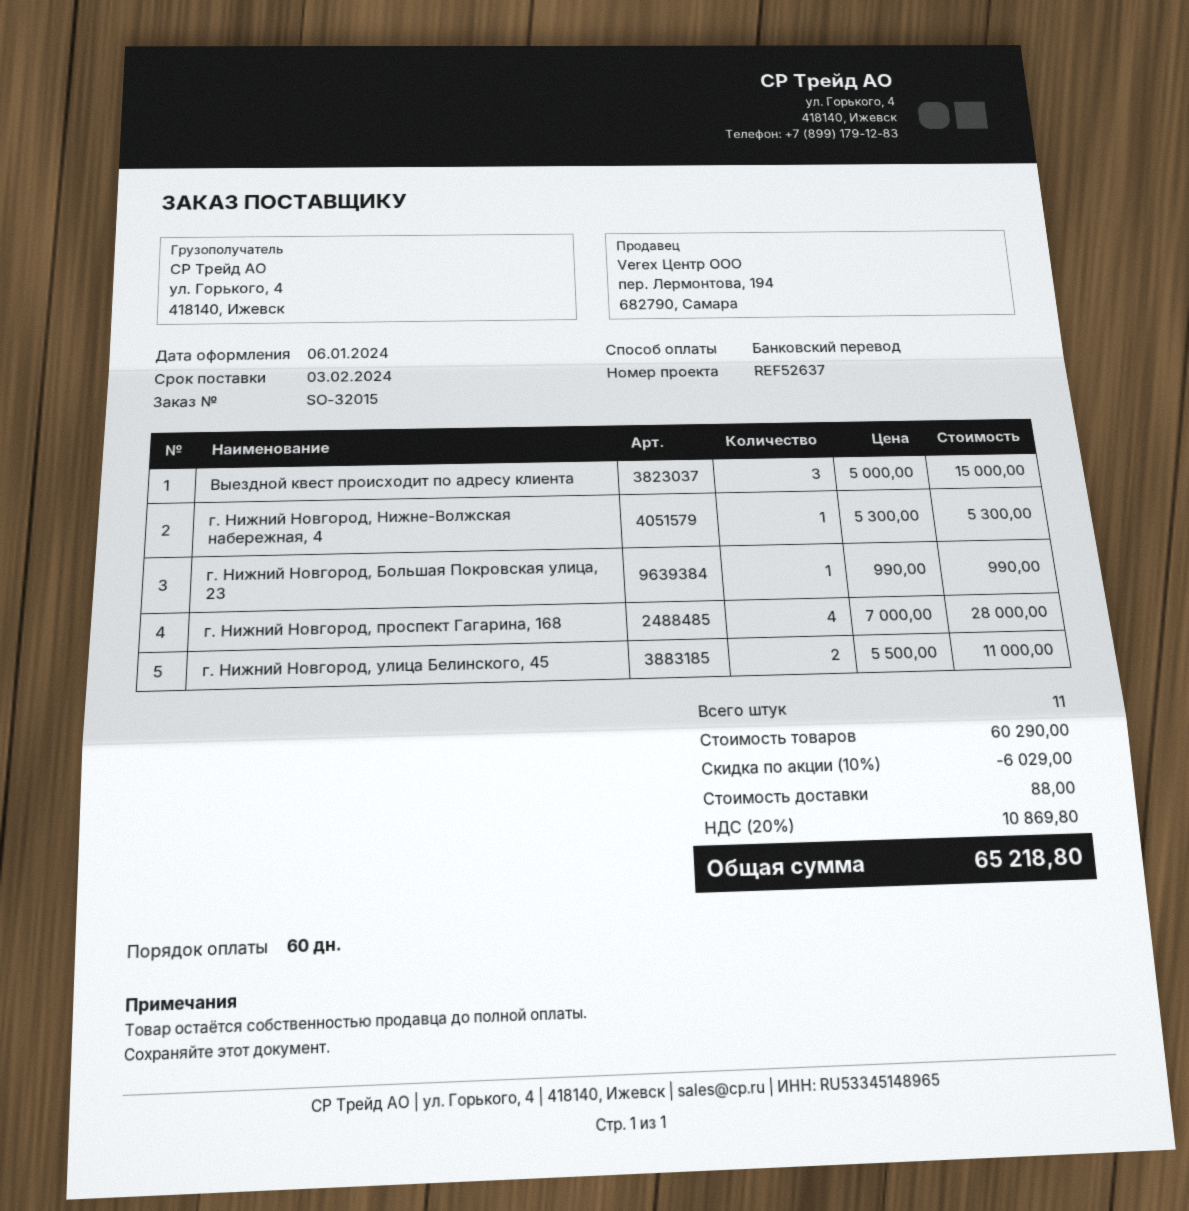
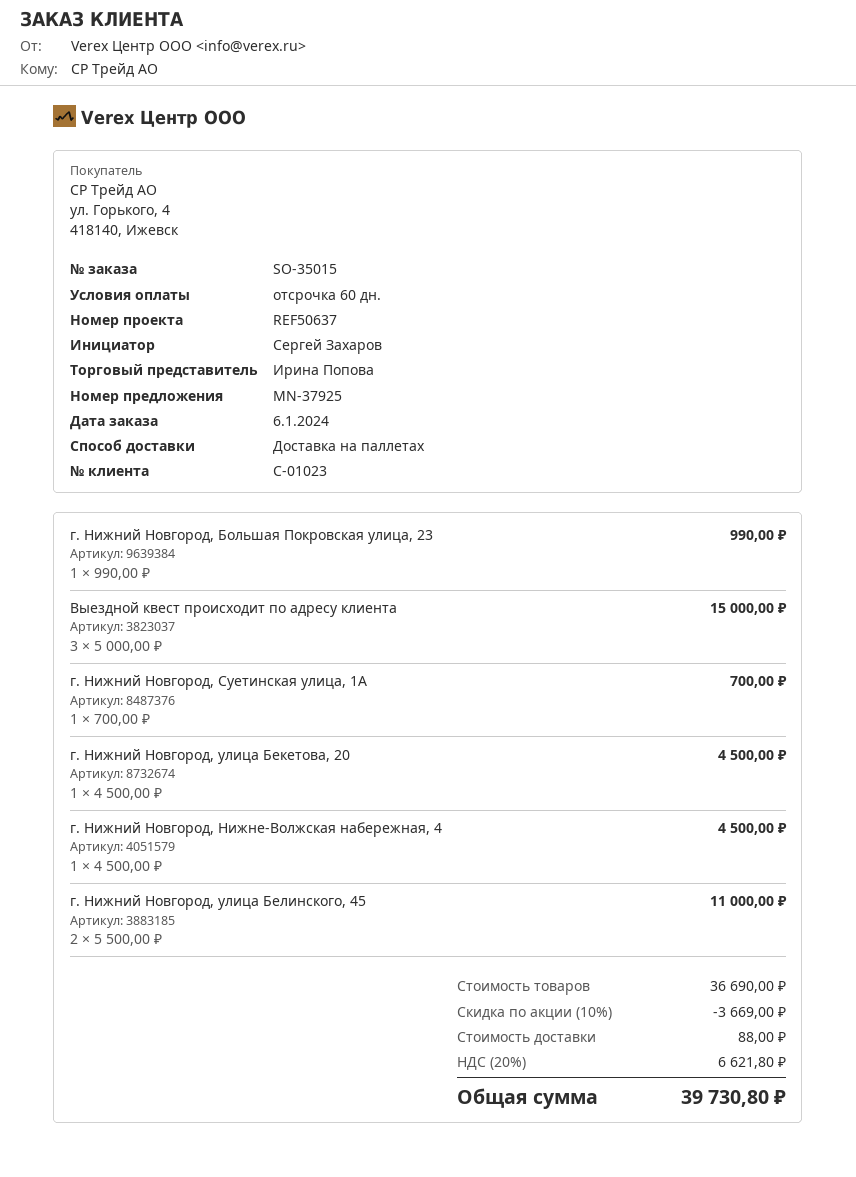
order number: SO-32015 -> SO-35015
reference: REF52637 -> REF50637
г. Нижний Новгород, Нижне-Волжская набережная, 4: 1 x 5300.00 = 5300.00 -> 1 x 4500.00 = 4500.00
г. Нижний Новгород, проспект Гагарина, 168: 4 x 7000.00 = 28000.00 -> none
г. Нижний Новгород, Суетинская улица, 1А: none -> 1 x 700.00 = 700.00
г. Нижний Новгород, улица Бекетова, 20: none -> 1 x 4500.00 = 4500.00
subtotal: 60290.00 -> 36690.00
discount: 10% = 6029.00 -> 10% = 3669.00
tax: 20% = 10869.80 -> 20% = 6621.80
total: 65218.80 -> 39730.80

